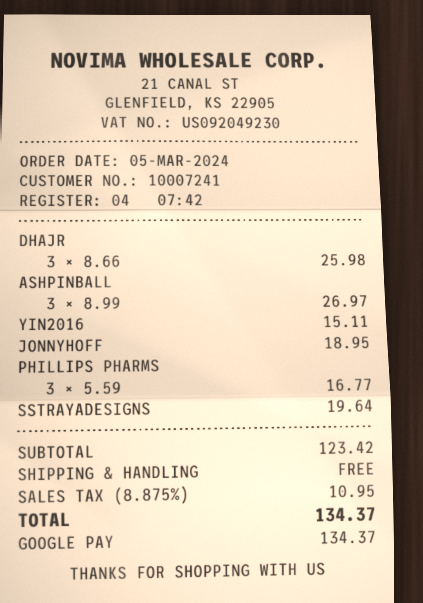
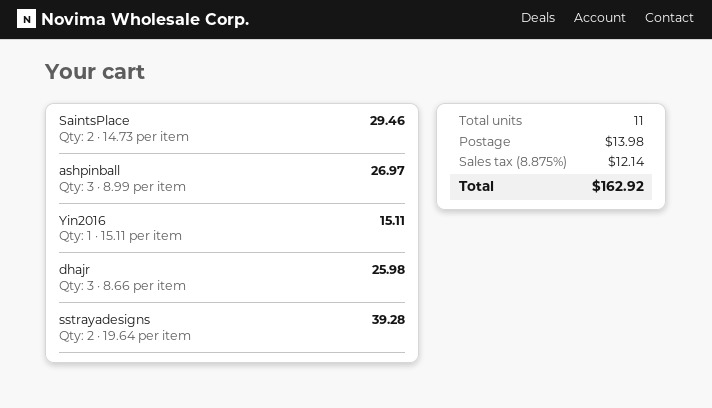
JONNYHOFF: 1 x 18.95 = 18.95 -> none
PHILLIPS PHARMS: 3 x 5.59 = 16.77 -> none
SSTRAYADESIGNS: 1 x 19.64 = 19.64 -> 2 x 19.64 = 39.28
SaintsPlace: none -> 2 x 14.73 = 29.46
shipping: 0.00 -> 13.98
tax: 8.875% = 10.95 -> 8.875% = 12.14
total: 134.37 -> 162.92

